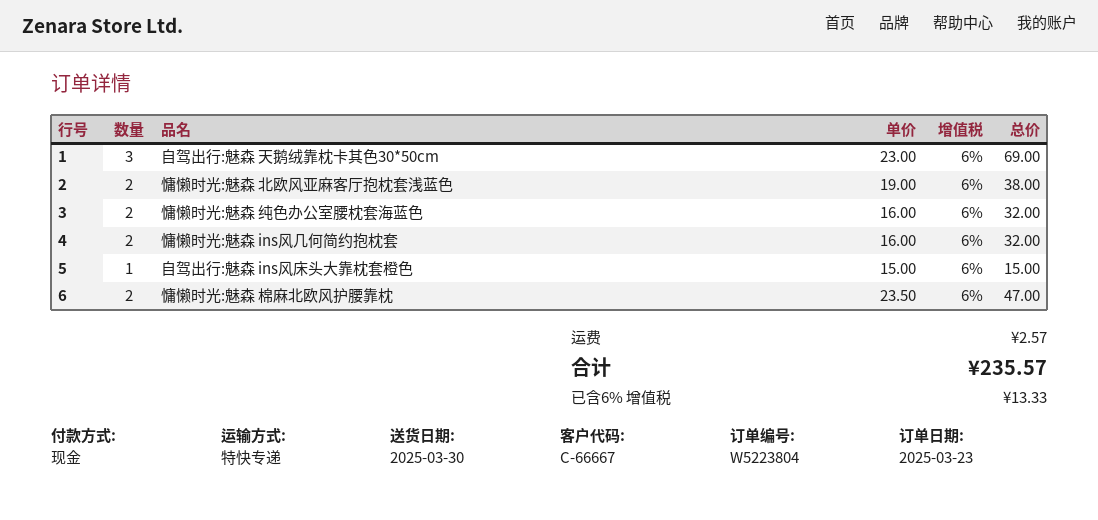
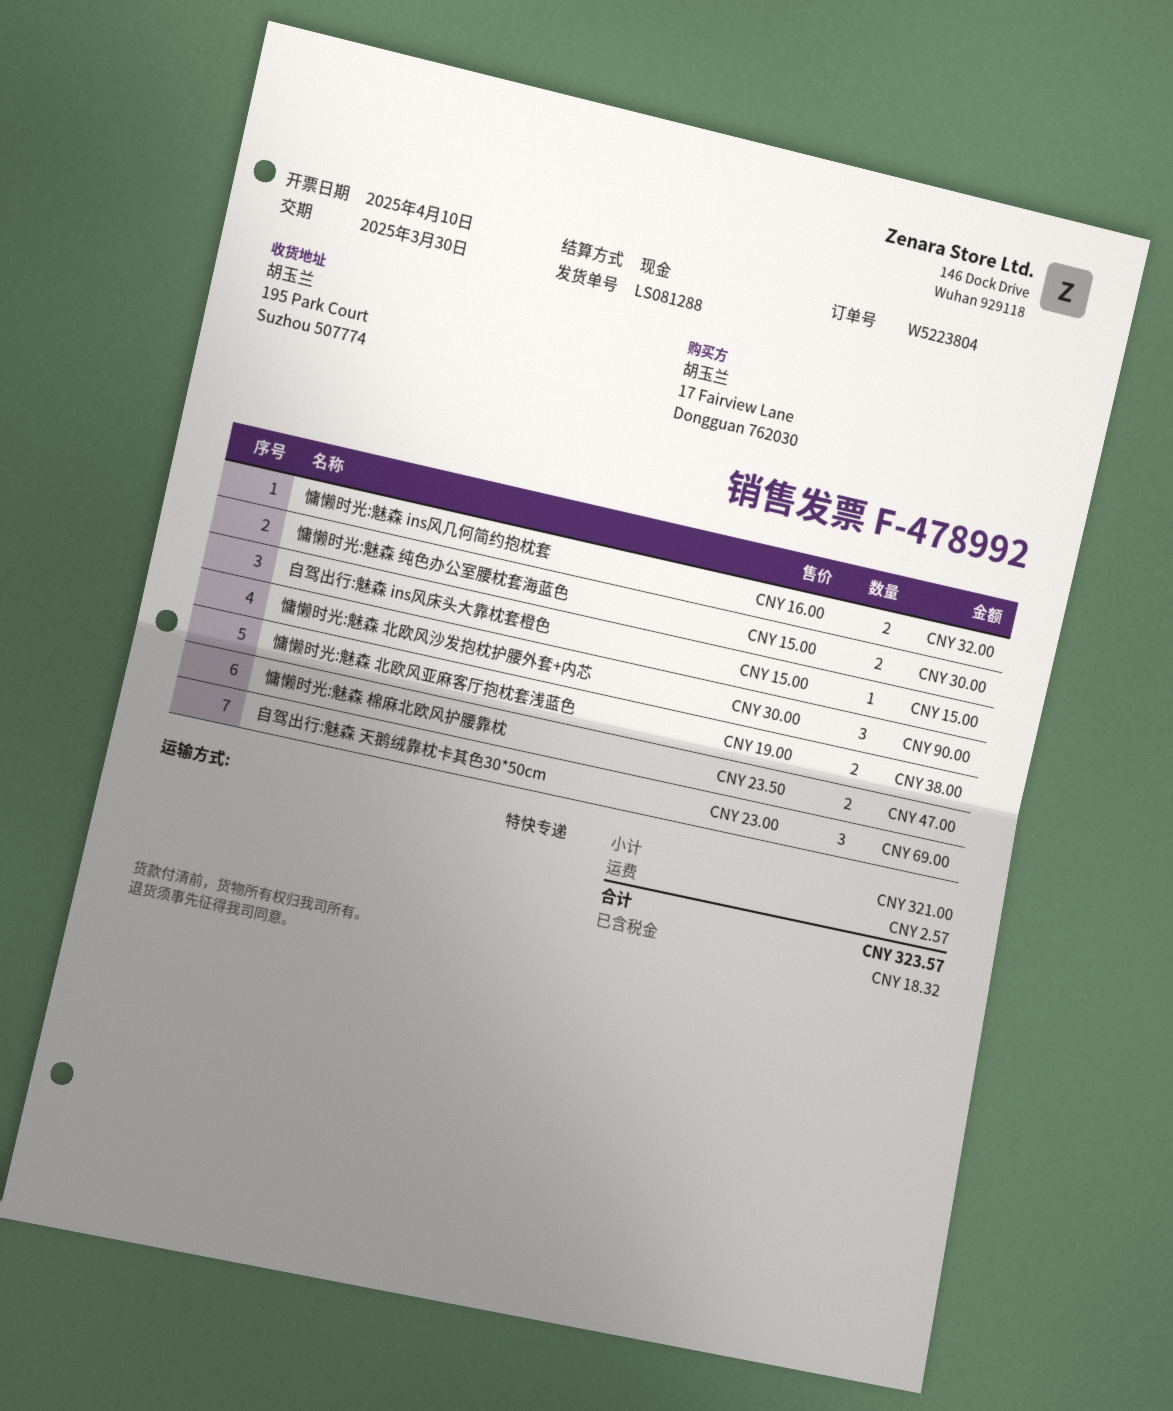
慵懒时光:魅森 纯色办公室腰枕套海蓝色: 2 x 16.00 = 32.00 -> 2 x 15.00 = 30.00
慵懒时光:魅森 北欧风沙发抱枕护腰外套+内芯: none -> 3 x 30.00 = 90.00
tax: 13.33 -> 18.32
total: 235.57 -> 323.57

